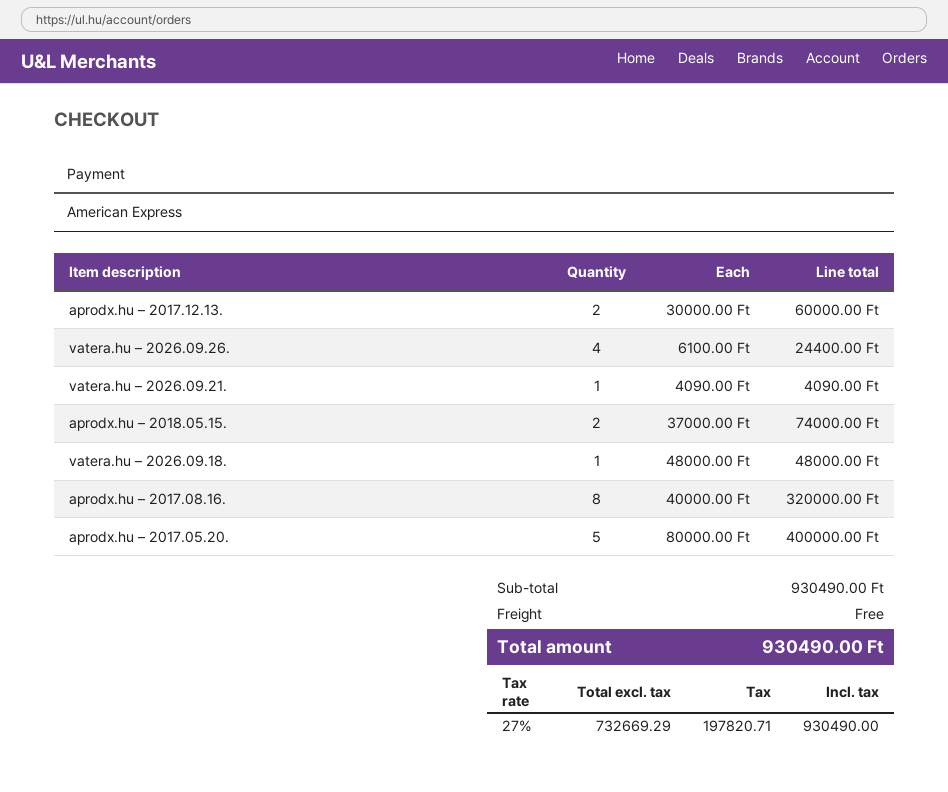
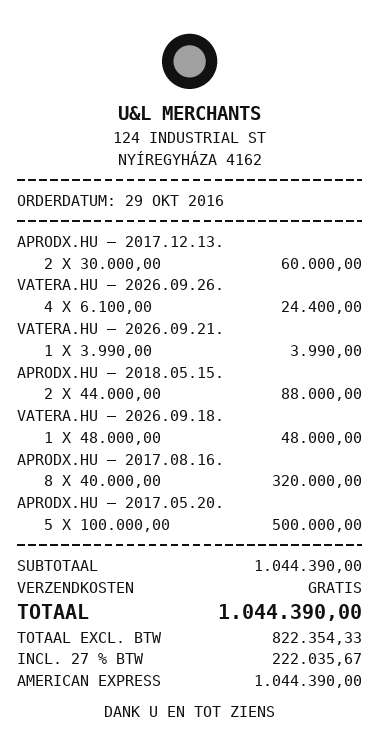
vatera.hu – 2026.09.21.: 1 x 4090.00 = 4090.00 -> 1 x 3990.00 = 3990.00
aprodx.hu – 2018.05.15.: 2 x 37000.00 = 74000.00 -> 2 x 44000.00 = 88000.00
aprodx.hu – 2017.05.20.: 5 x 80000.00 = 400000.00 -> 5 x 100000.00 = 500000.00
subtotal: 930490.00 -> 1044390.00
net: 732669.29 -> 822354.33
tax: 27% = 197820.71 -> 27% = 222035.67
total: 930490.00 -> 1044390.00

